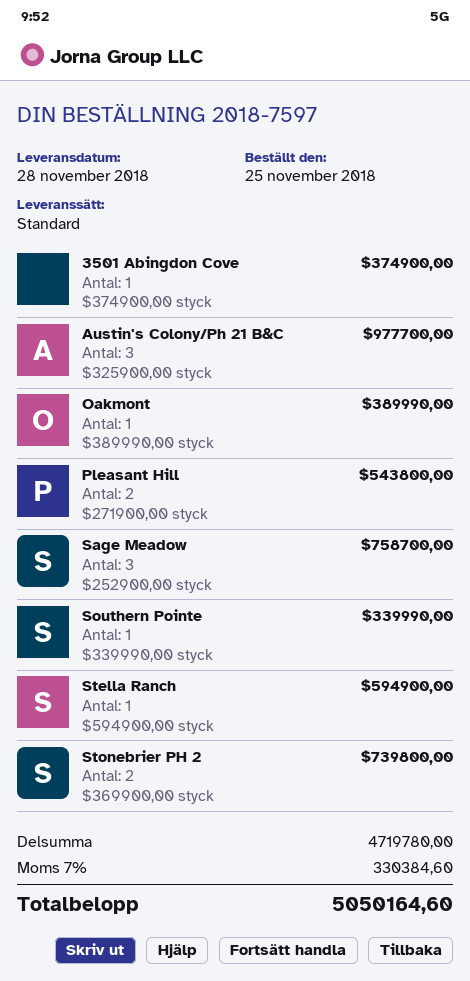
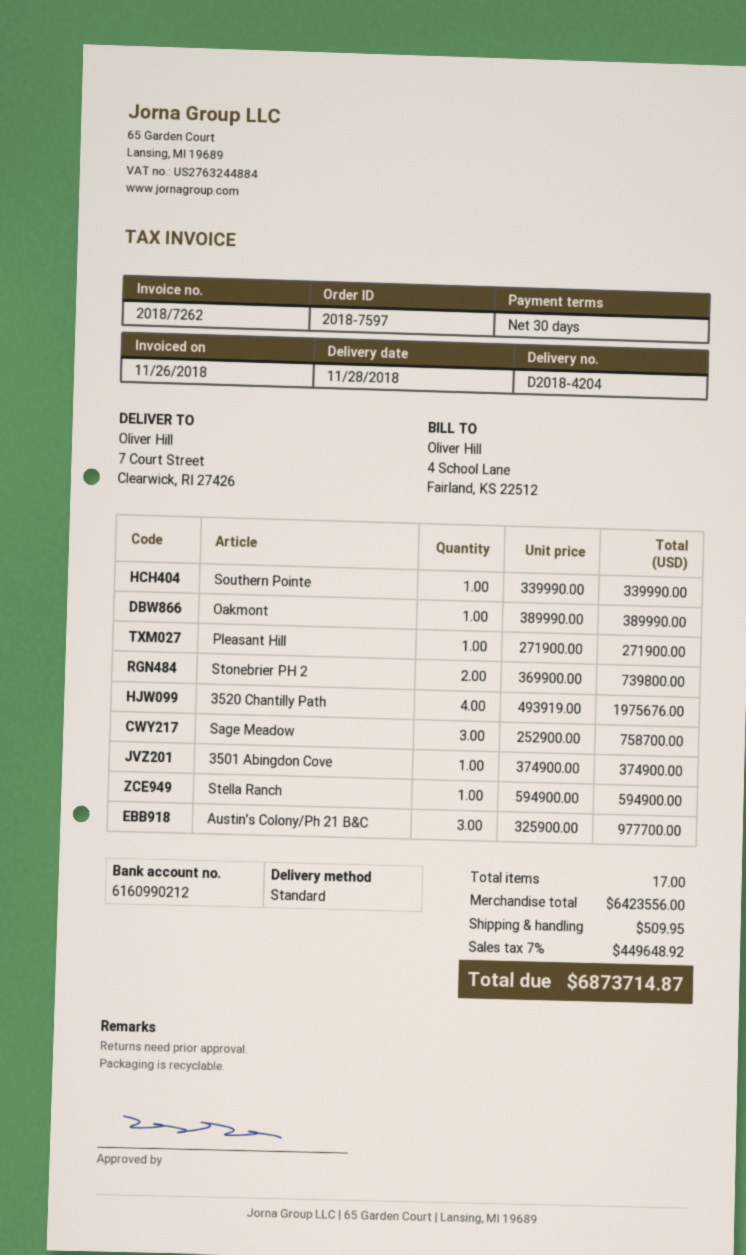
Pleasant Hill: 2 x 271900.00 = 543800.00 -> 1 x 271900.00 = 271900.00
3520 Chantilly Path: none -> 4 x 493919.00 = 1975676.00
subtotal: 4719780.00 -> 6423556.00
shipping: none -> 509.95
tax: 7% = 330384.60 -> 7% = 449648.92
total: 5050164.60 -> 6873714.87

